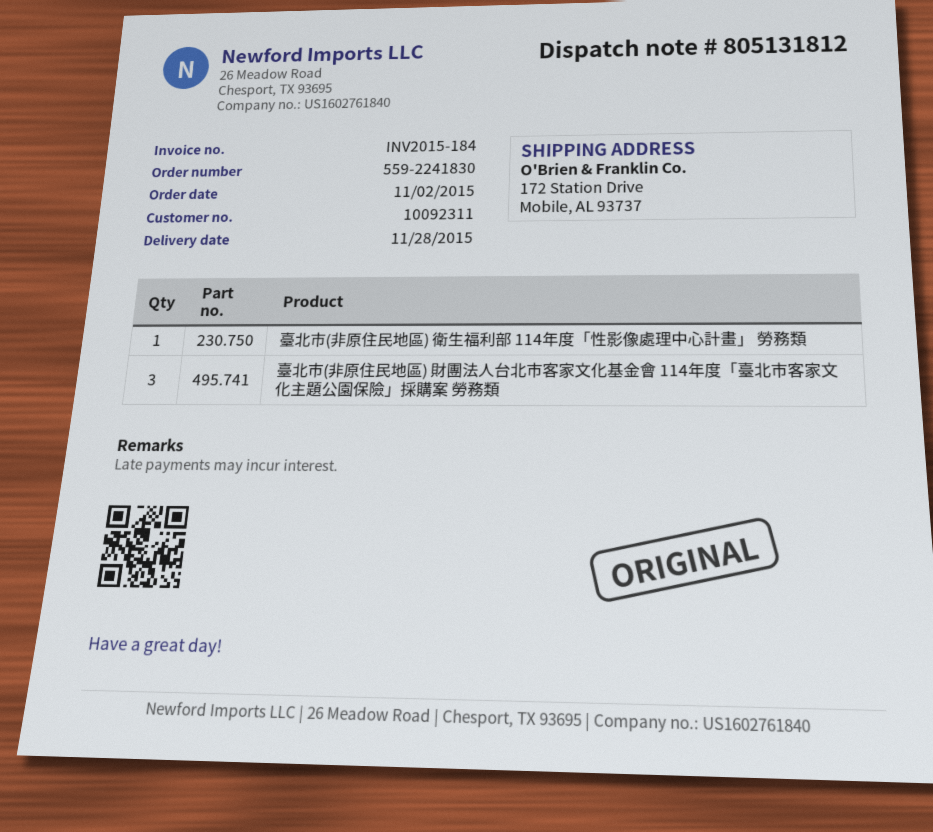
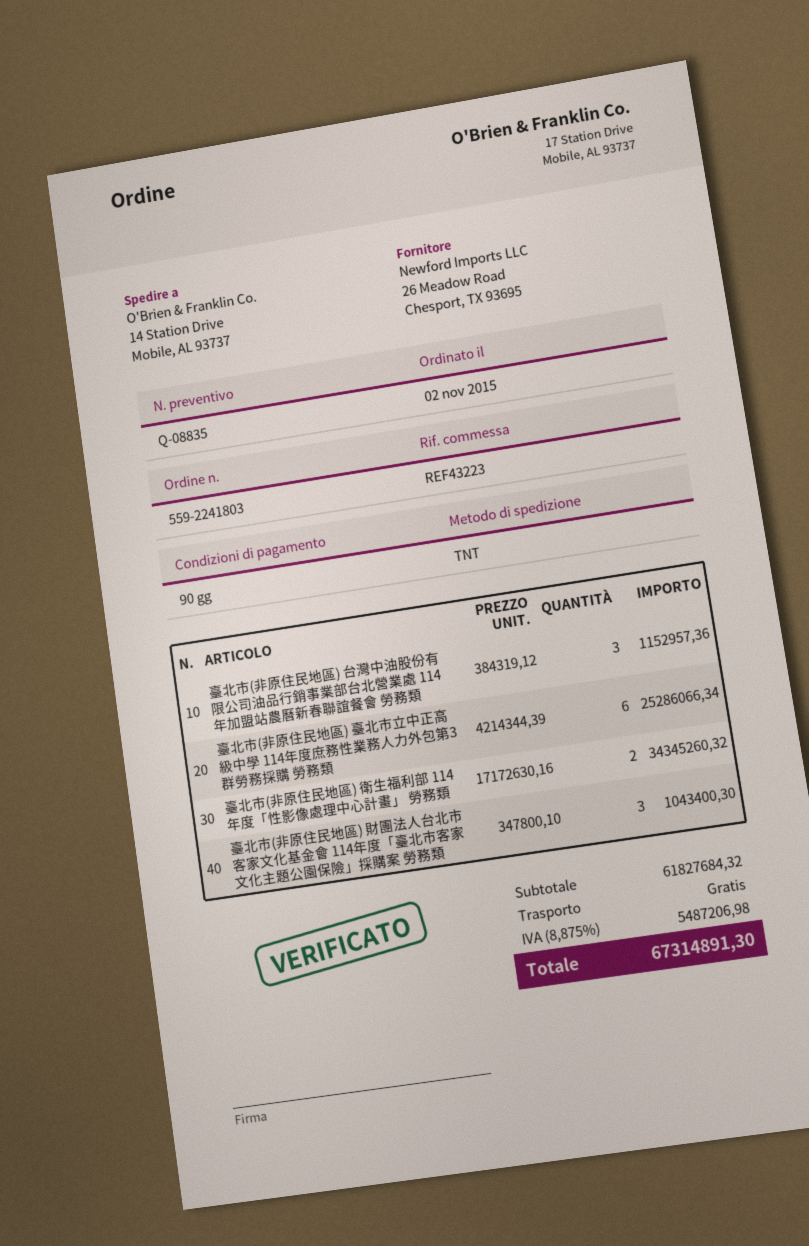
order number: 559-2241830 -> 559-2241803
ship to: 172 Station Drive, Mobile, AL 93737 -> 14 Station Drive, Mobile, AL 93737
臺北市(非原住民地區) 衛生福利部 114年度「性影像處理中心計畫」 勞務類: 1 -> 2
臺北市(非原住民地區) 台灣中油股份有限公司油品行銷事業部台北營業處 114年加盟站農曆新春聯誼餐會 勞務類: none -> 3
臺北市(非原住民地區) 臺北市立中正高級中學 114年度庶務性業務人力外包第3群勞務採購 勞務類: none -> 6

